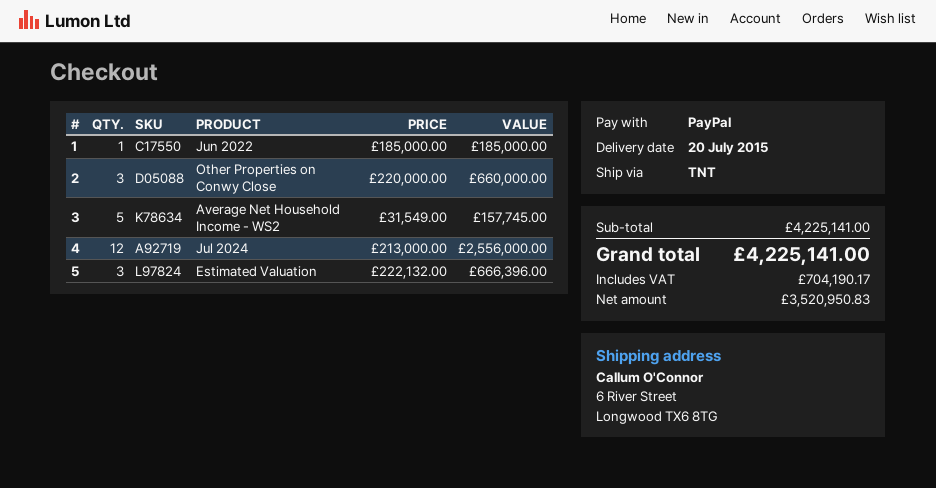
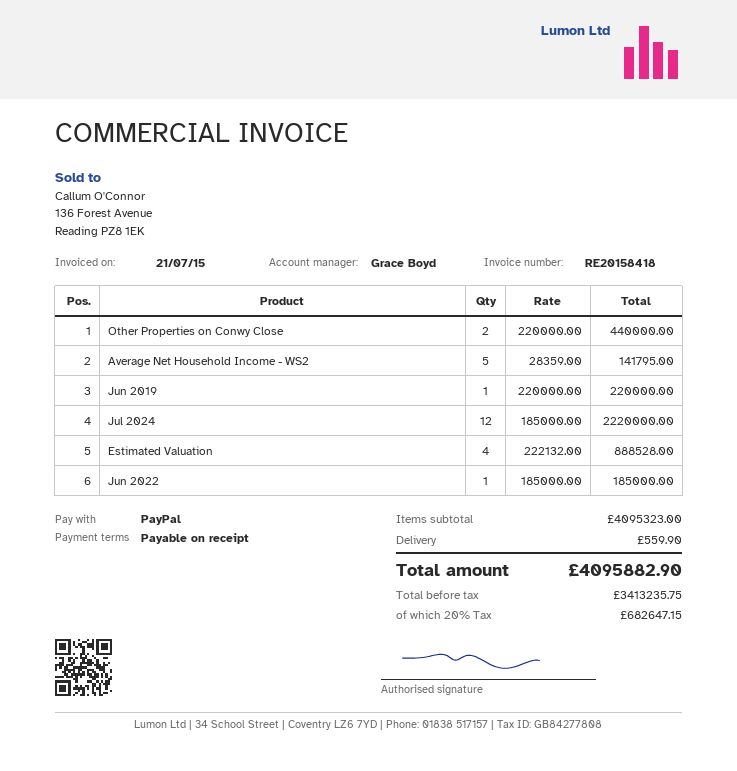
Other Properties on Conwy Close: 3 x 220000.00 = 660000.00 -> 2 x 220000.00 = 440000.00
Average Net Household Income - WS2: 5 x 31549.00 = 157745.00 -> 5 x 28359.00 = 141795.00
Jul 2024: 12 x 213000.00 = 2556000.00 -> 12 x 185000.00 = 2220000.00
Estimated Valuation: 3 x 222132.00 = 666396.00 -> 4 x 222132.00 = 888528.00
Jun 2019: none -> 1 x 220000.00 = 220000.00
subtotal: 4225141.00 -> 4095323.00
shipping: none -> 559.90
net: 3520950.83 -> 3413235.75
tax: 704190.17 -> 682647.15
total: 4225141.00 -> 4095882.90

